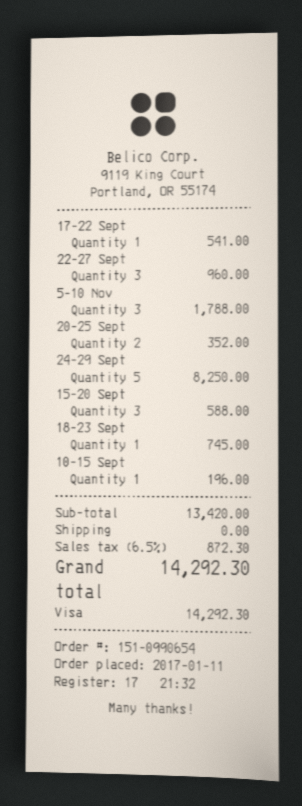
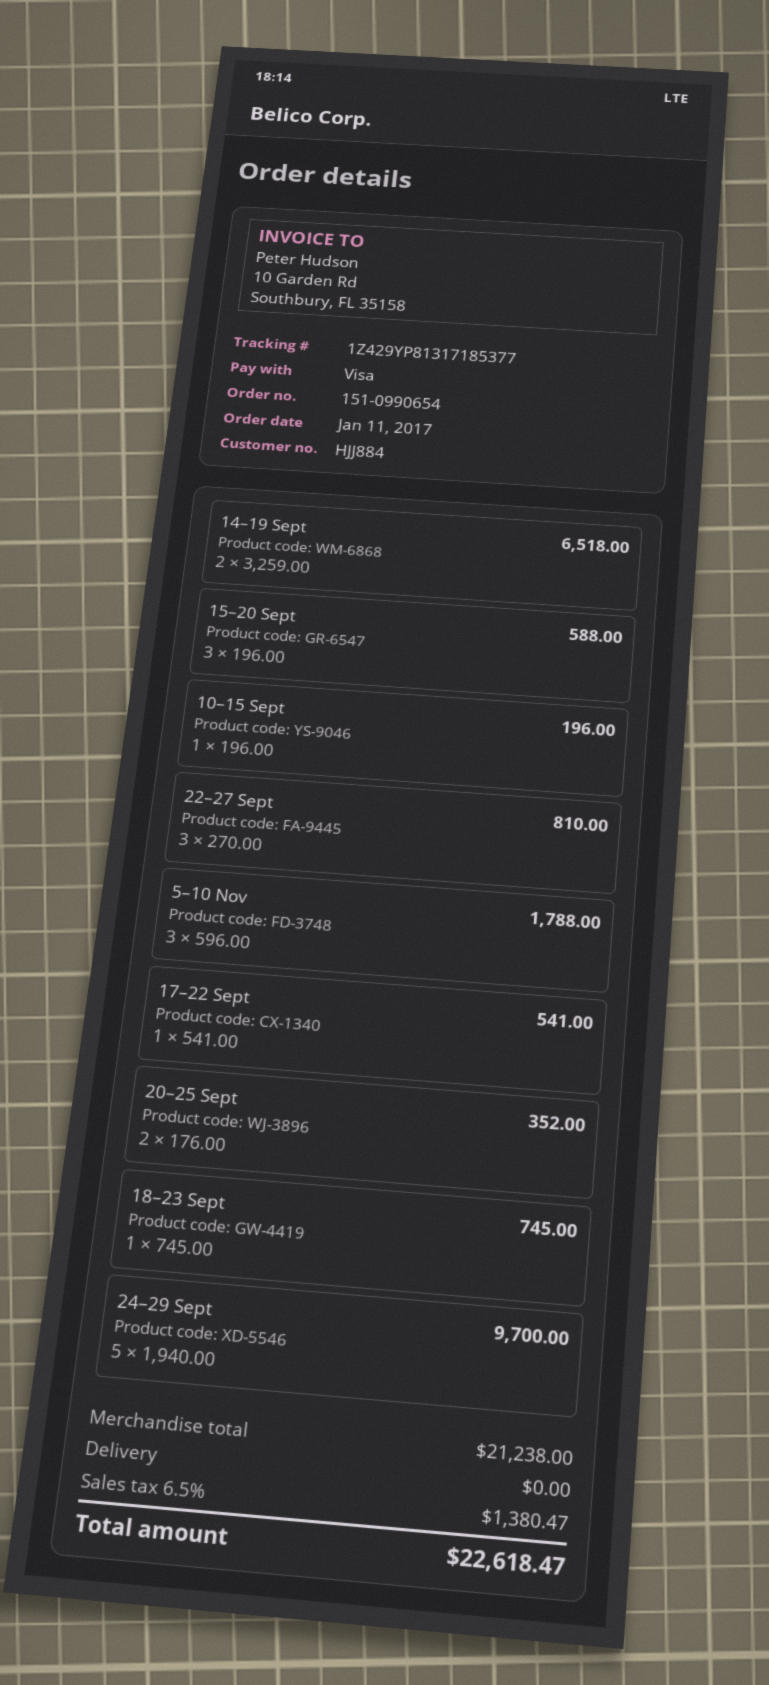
22–27 Sept: 3 for 960.00 -> 3 for 810.00
24–29 Sept: 5 for 8250.00 -> 5 for 9700.00
14–19 Sept: none -> 2 for 6518.00
subtotal: 13420.00 -> 21238.00
tax: 6.5% = 872.30 -> 6.5% = 1380.47
total: 14292.30 -> 22618.47

